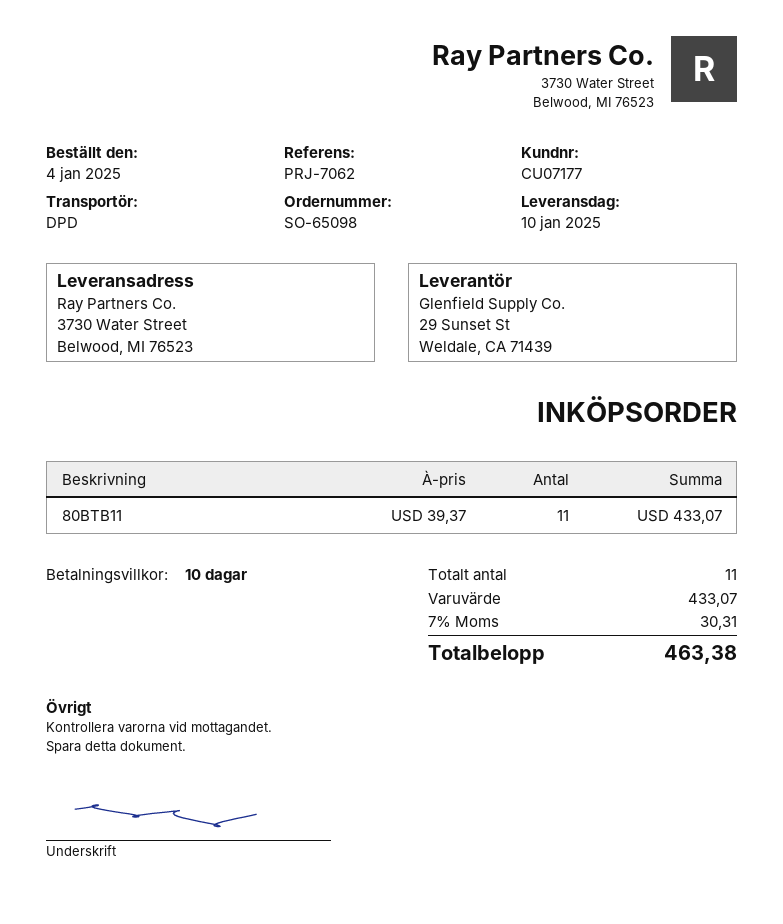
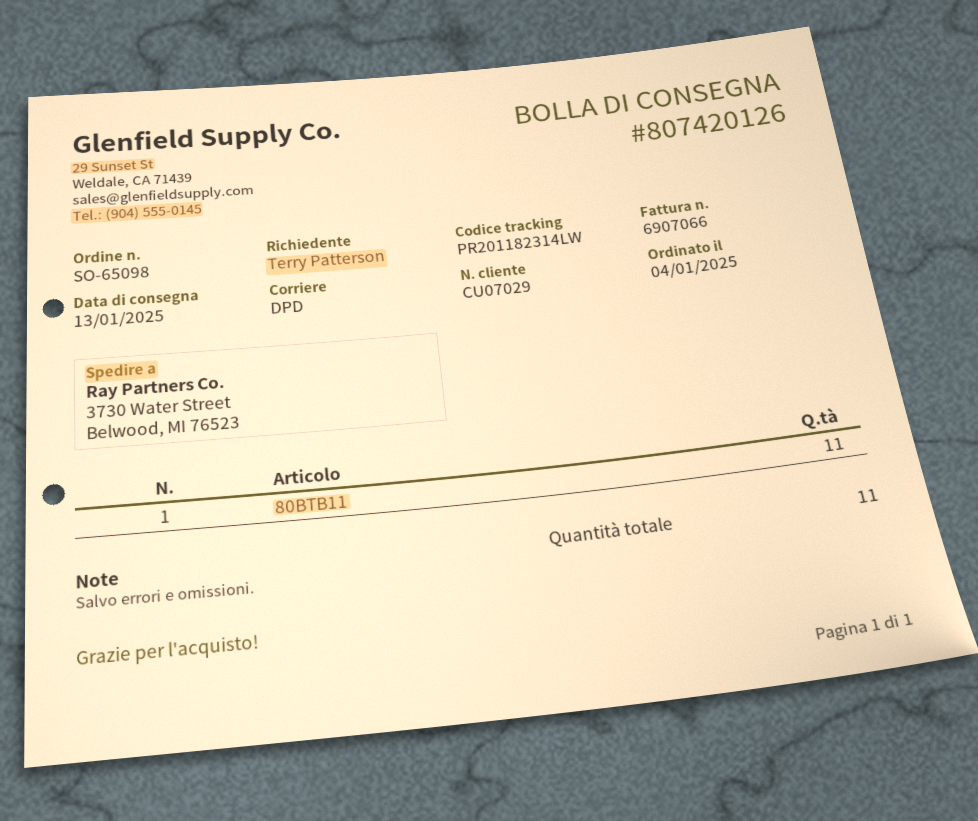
delivery date: 2025-01-10 -> 2025-01-13
customer number: CU07177 -> CU07029

